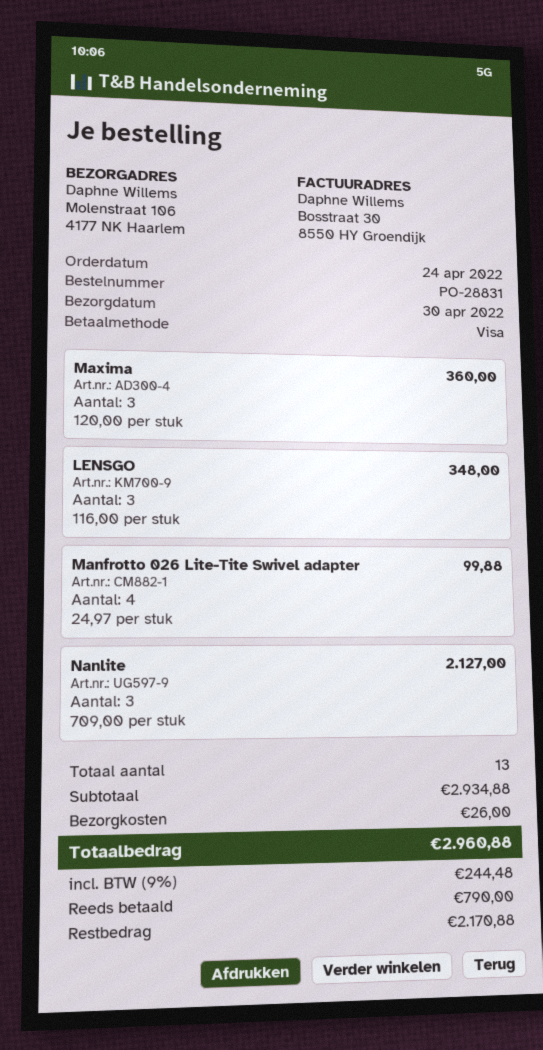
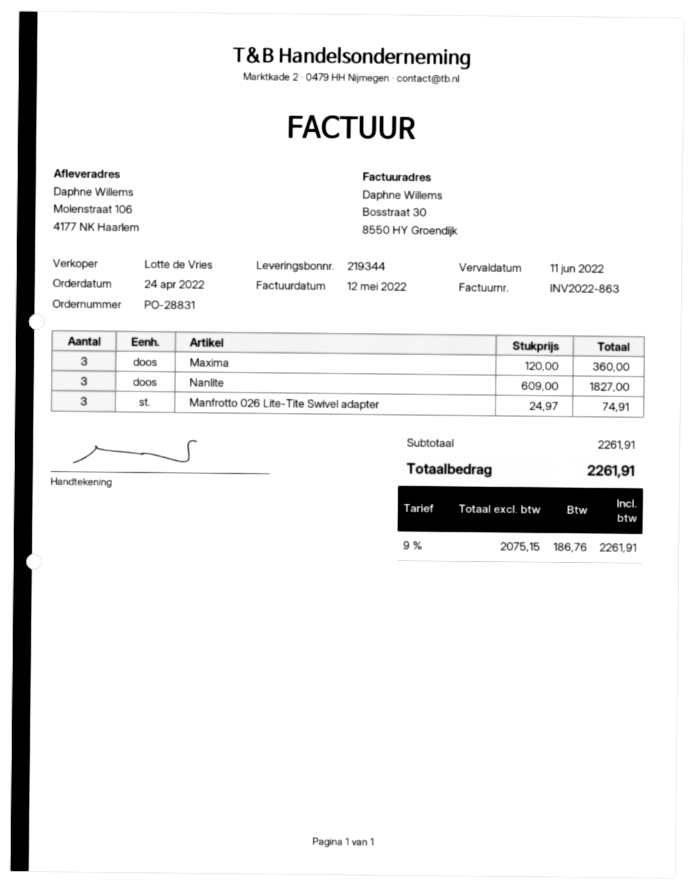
LENSGO: 3 x 116.00 = 348.00 -> none
Manfrotto 026 Lite-Tite Swivel adapter: 4 x 24.97 = 99.88 -> 3 x 24.97 = 74.91
Nanlite: 3 x 709.00 = 2127.00 -> 3 x 609.00 = 1827.00
subtotal: 2934.88 -> 2261.91
shipping: 26.00 -> none
tax: 9% = 244.48 -> 9% = 186.76
total: 2960.88 -> 2261.91

